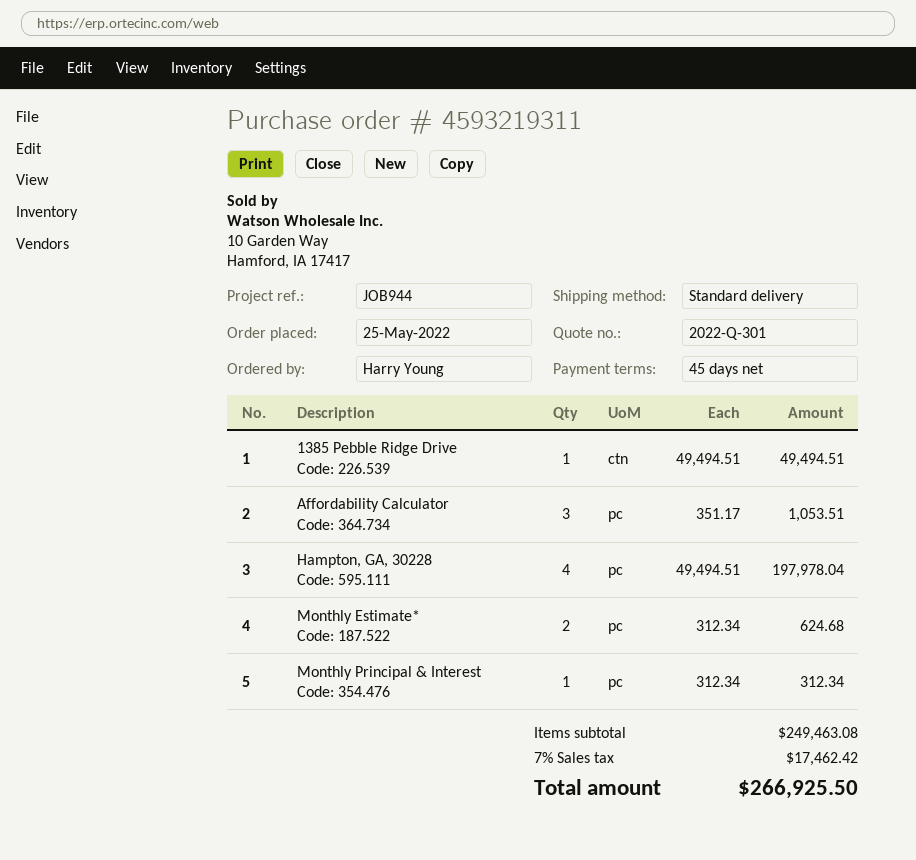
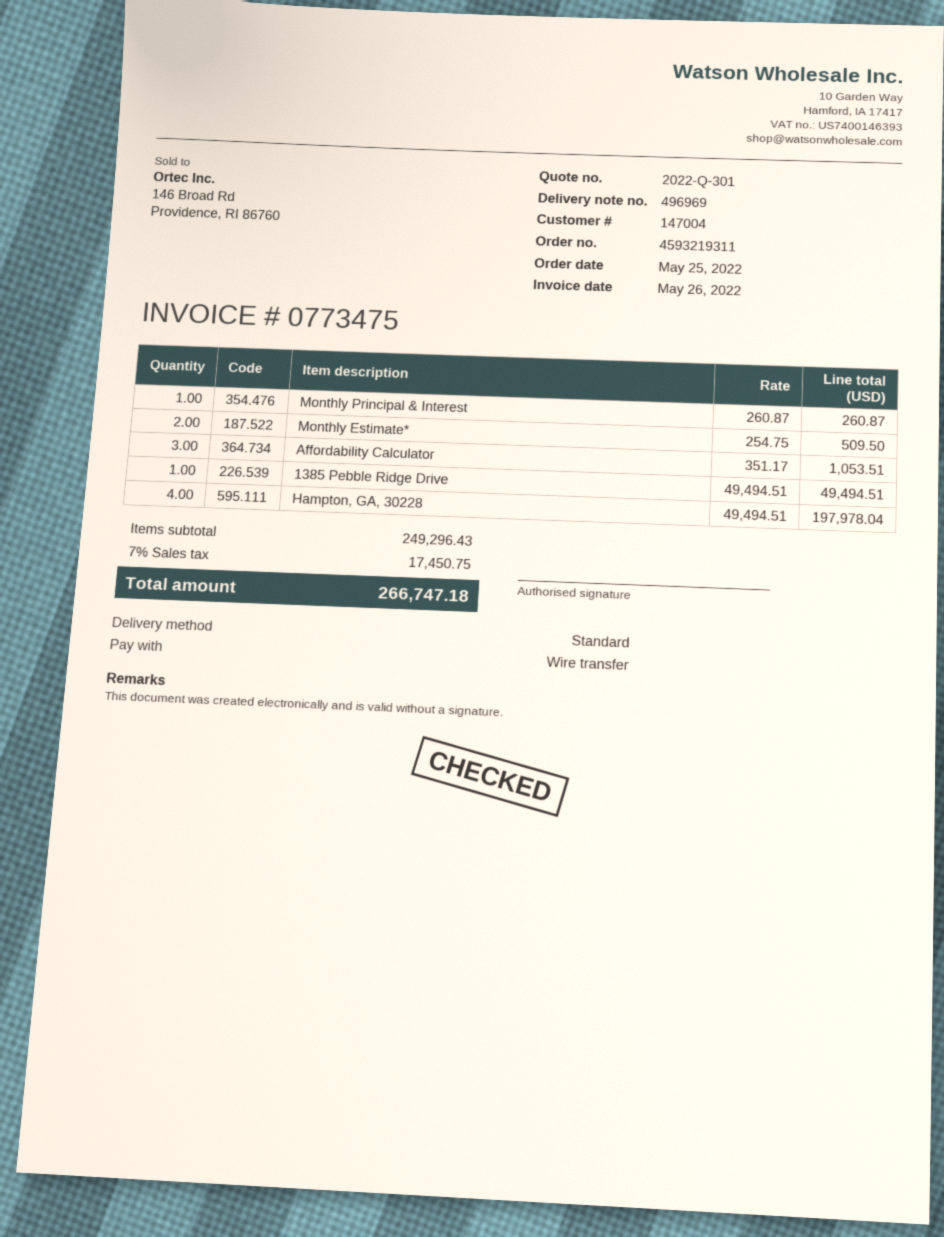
Monthly Estimate*: 2 x 312.34 = 624.68 -> 2 x 254.75 = 509.50
Monthly Principal & Interest: 1 x 312.34 = 312.34 -> 1 x 260.87 = 260.87
subtotal: 249463.08 -> 249296.43
tax: 7% = 17462.42 -> 7% = 17450.75
total: 266925.50 -> 266747.18

